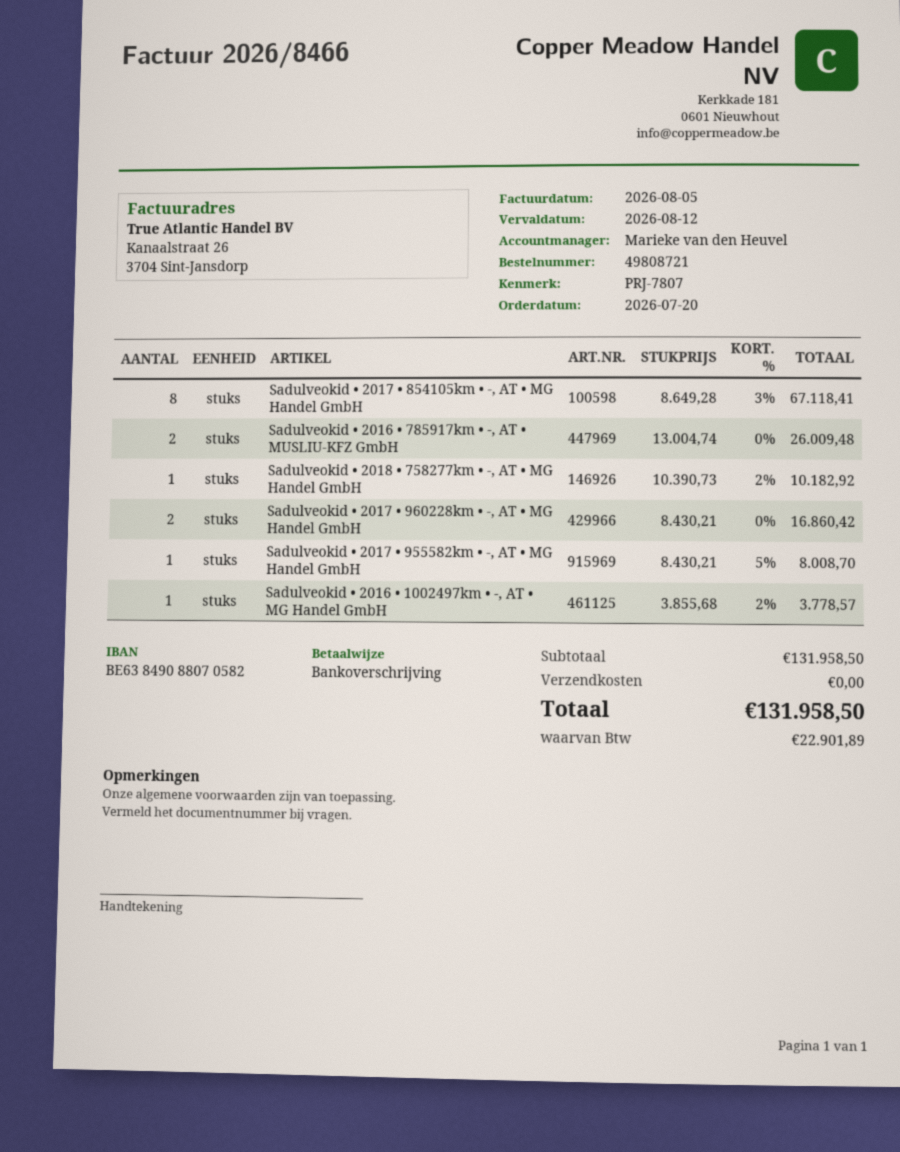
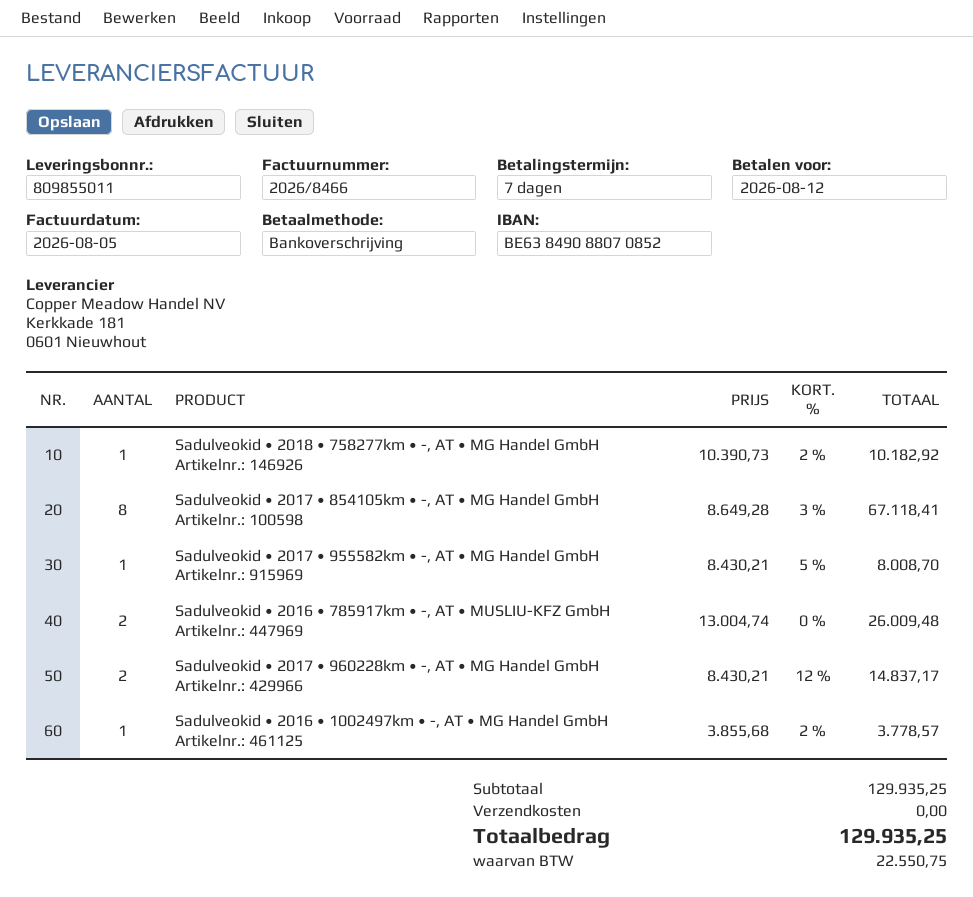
bank account: BE63849088070582 -> BE63849088070852
Sadulveokid • 2017 • 960228km • -, AT • MG Handel GmbH: 2 x 8430.21 = 16860.42 -> 2 x 8430.21 - 12% = 14837.17
subtotal: 131958.50 -> 129935.25
tax: 22901.89 -> 22550.75
total: 131958.50 -> 129935.25

